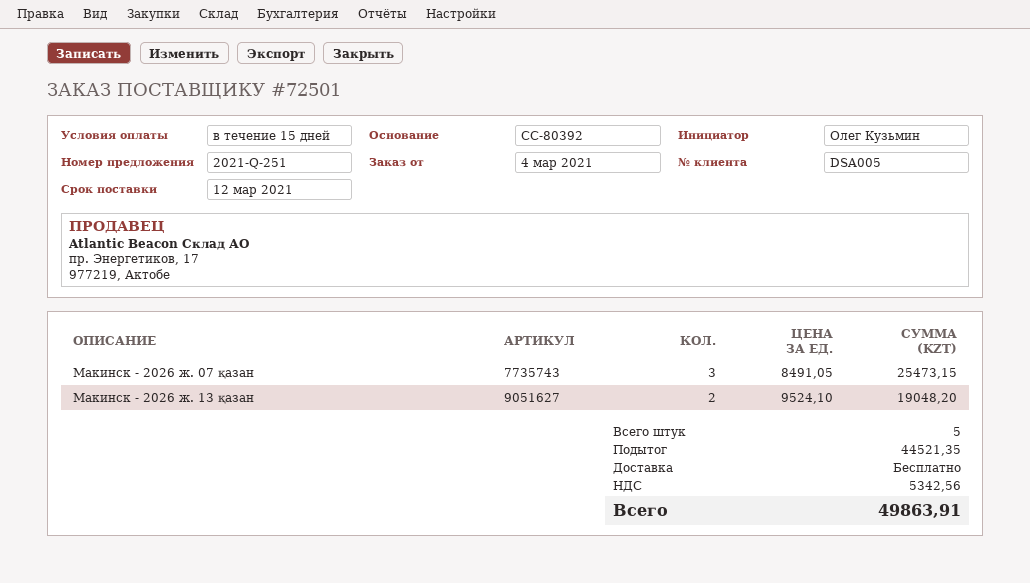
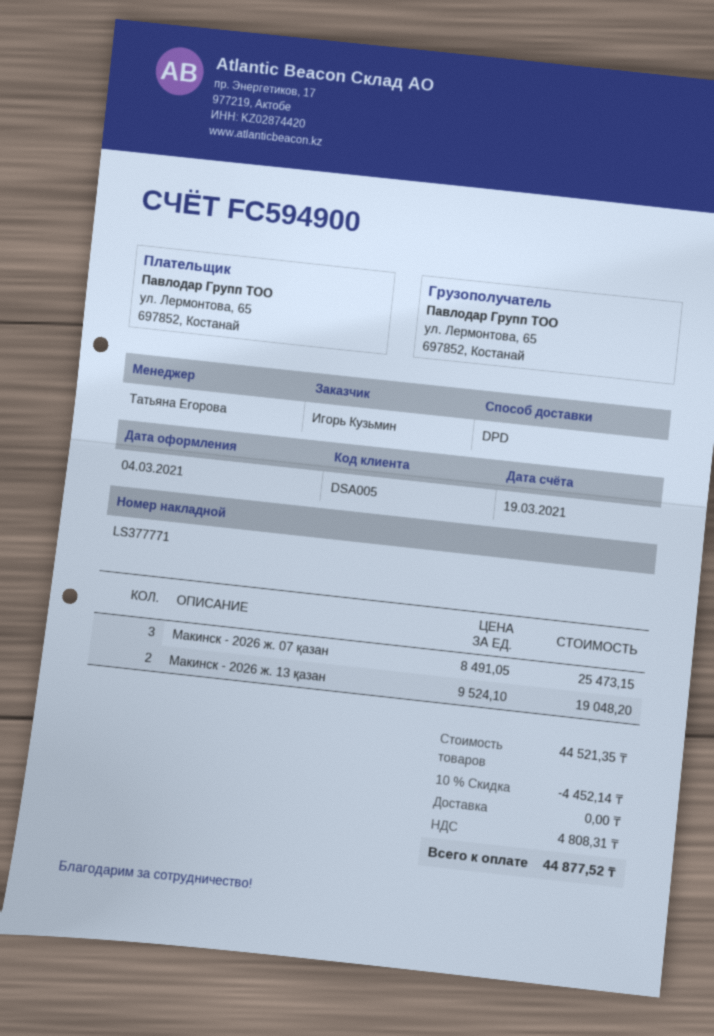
ordered by: Олег Кузьмин -> Игорь Кузьмин
discount: none -> 10% = 4452.14
tax: 5342.56 -> 4808.31
total: 49863.91 -> 44877.52

